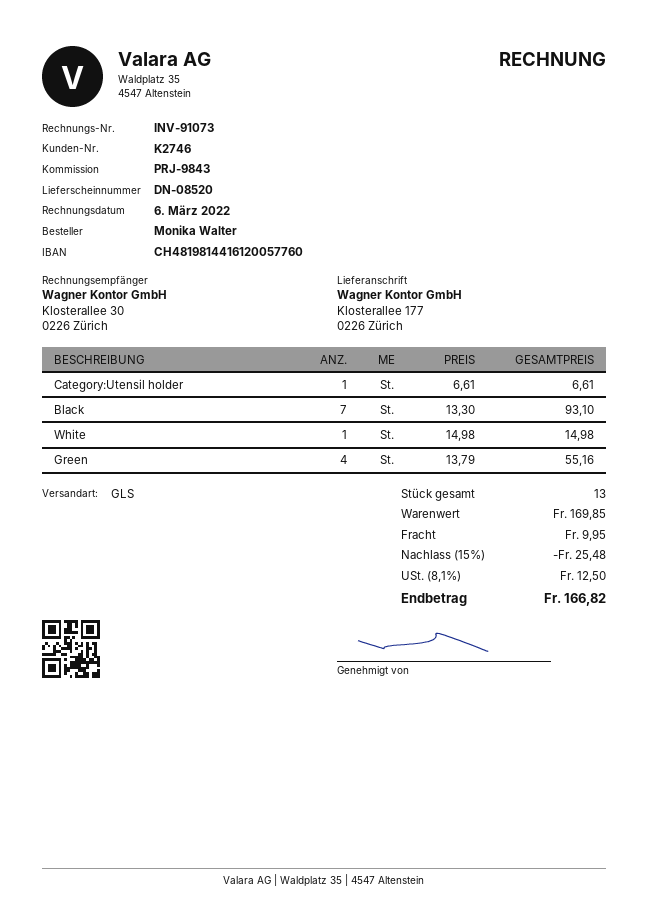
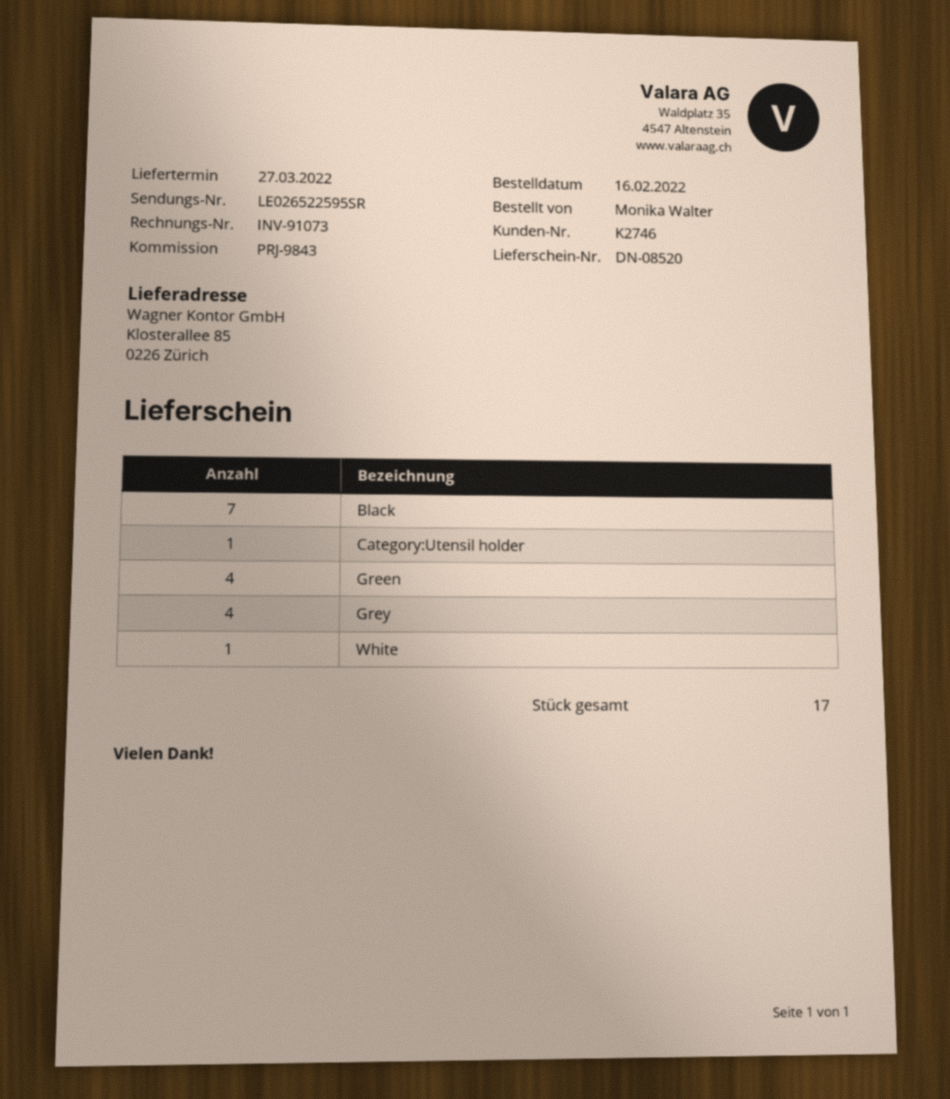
ship to: Klosterallee 177, 0226 Zürich -> Klosterallee 85, 0226 Zürich
Grey: none -> 4
total quantity: 13 -> 17

